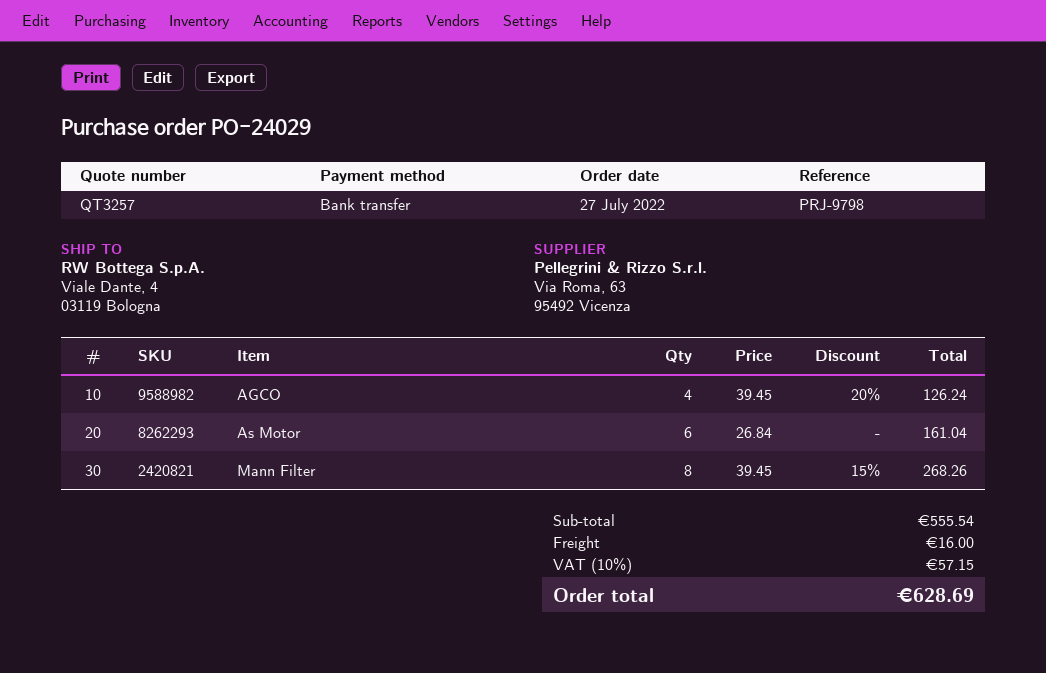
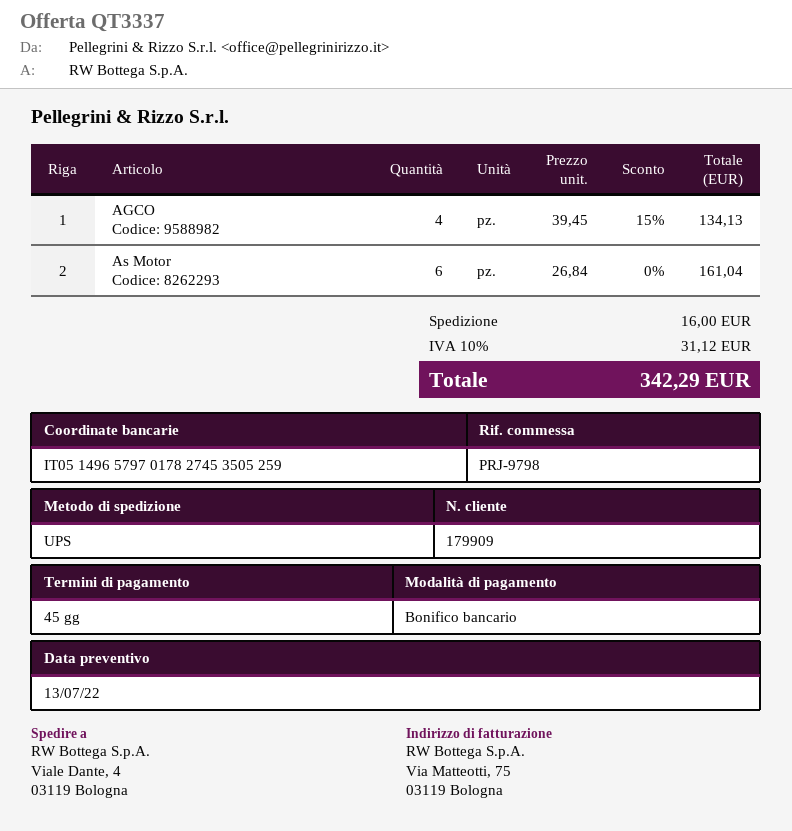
quote number: QT3257 -> QT3337
AGCO: 4 x 39.45 - 20% = 126.24 -> 4 x 39.45 - 15% = 134.13
Mann Filter: 8 x 39.45 - 15% = 268.26 -> none
tax: 10% = 57.15 -> 10% = 31.12
total: 628.69 -> 342.29

